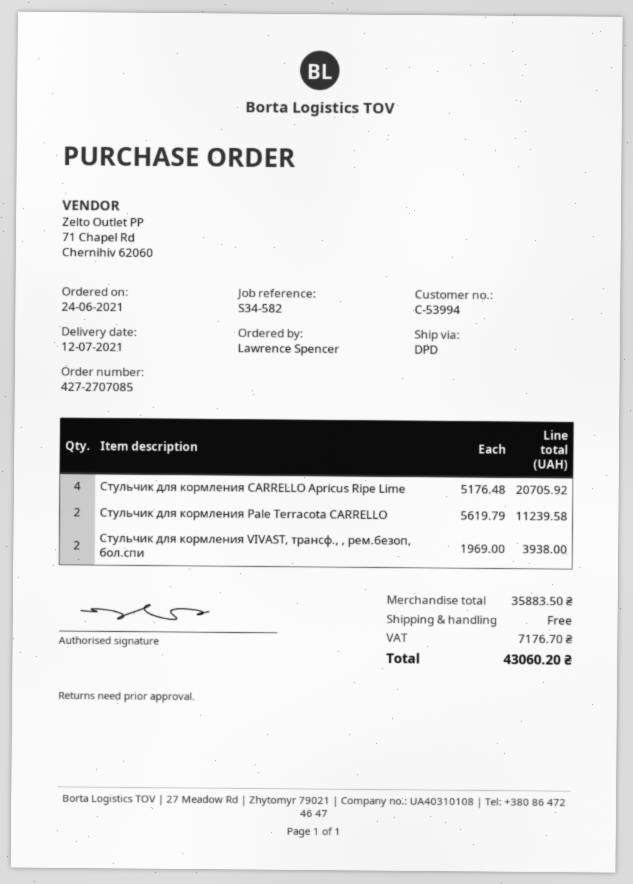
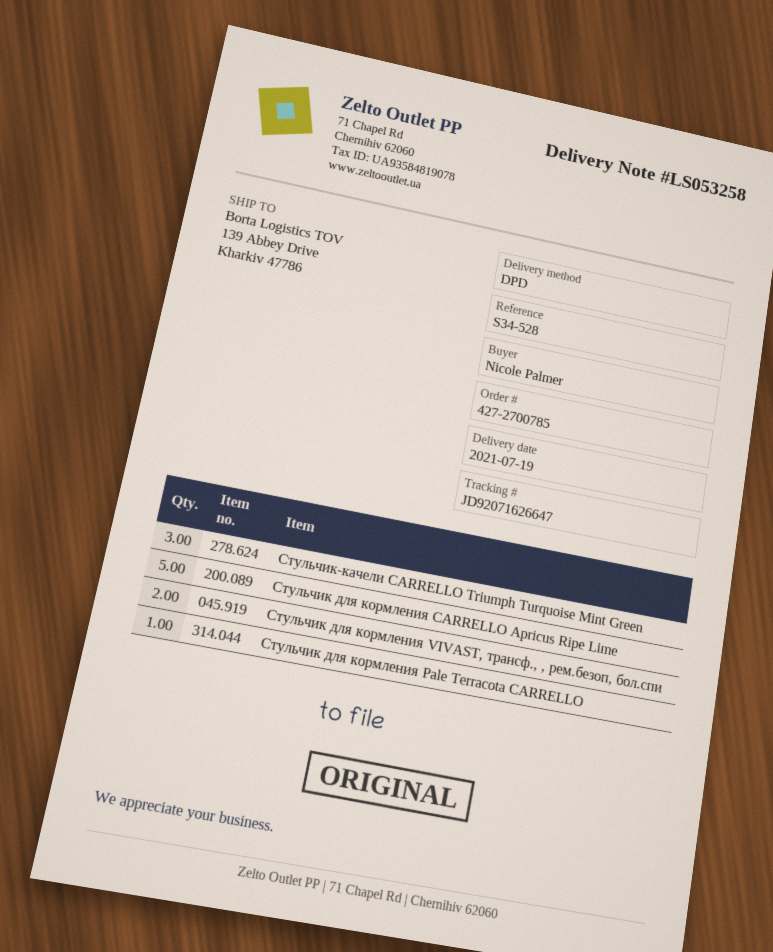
order number: 427-2707085 -> 427-2700785
delivery date: 2021-07-12 -> 2021-07-19
reference: S34-582 -> S34-528
ordered by: Lawrence Spencer -> Nicole Palmer
Стульчик для кормления CARRELLO Apricus Ripe Lime: 4 -> 5
Стульчик для кормления Pale Terracota CARRELLO: 2 -> 1
Стульчик-качели CARRELLO Triumph Turquoise Mint Green: none -> 3

